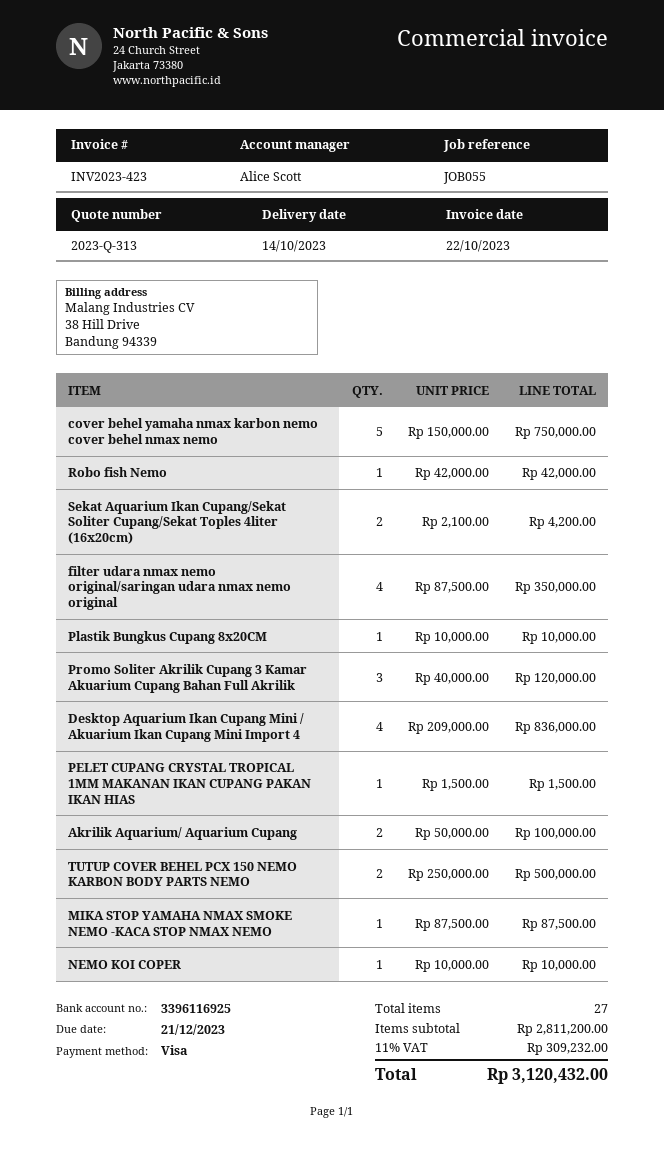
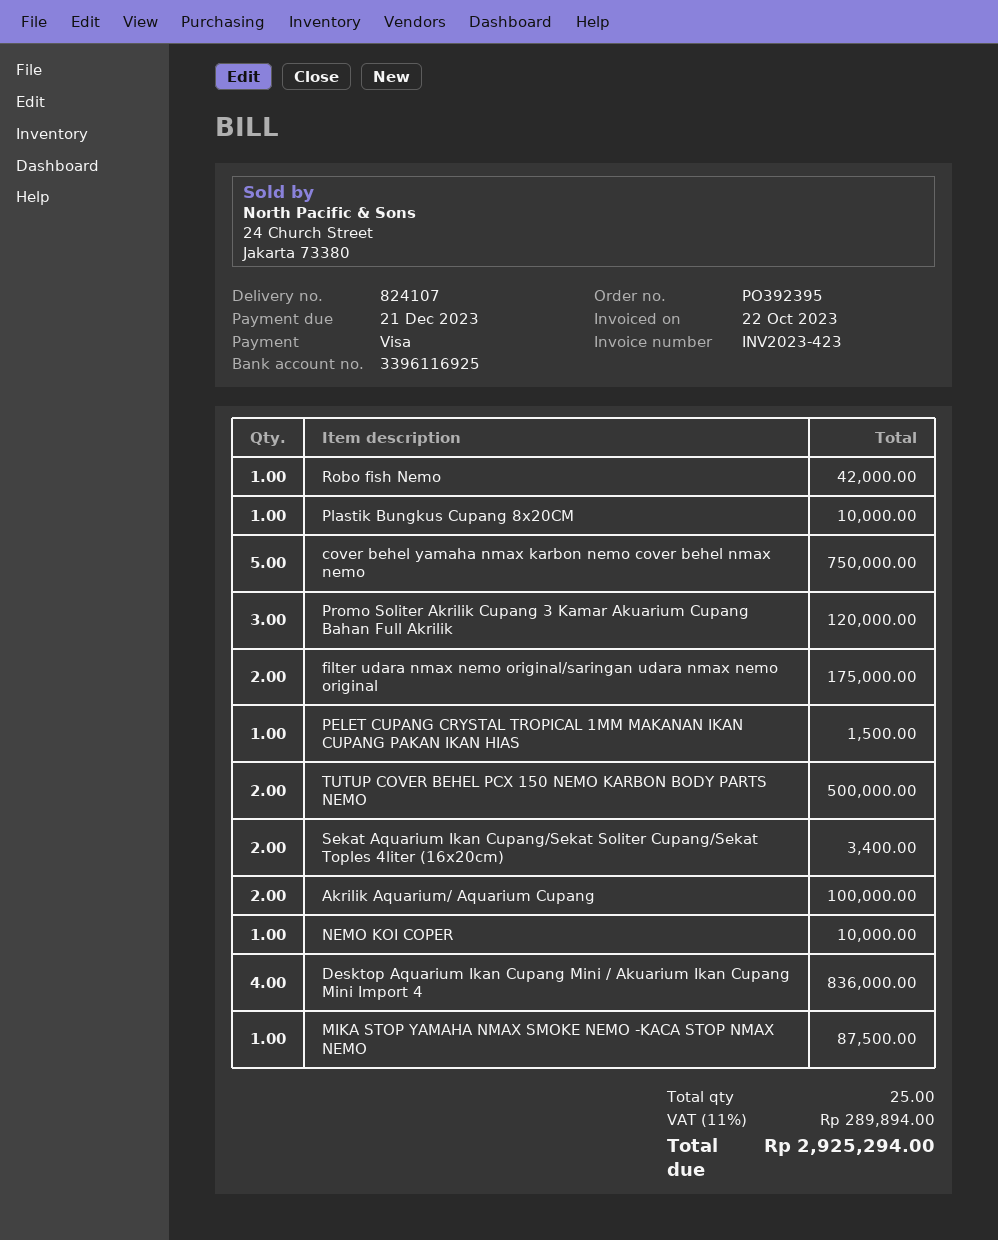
Sekat Aquarium Ikan Cupang/Sekat Soliter Cupang/Sekat Toples 4liter (16x20cm): 2 for 4200.00 -> 2 for 3400.00
filter udara nmax nemo original/saringan udara nmax nemo original: 4 for 350000.00 -> 2 for 175000.00
total quantity: 27 -> 25
tax: 11% = 309232.00 -> 11% = 289894.00
total: 3120432.00 -> 2925294.00

